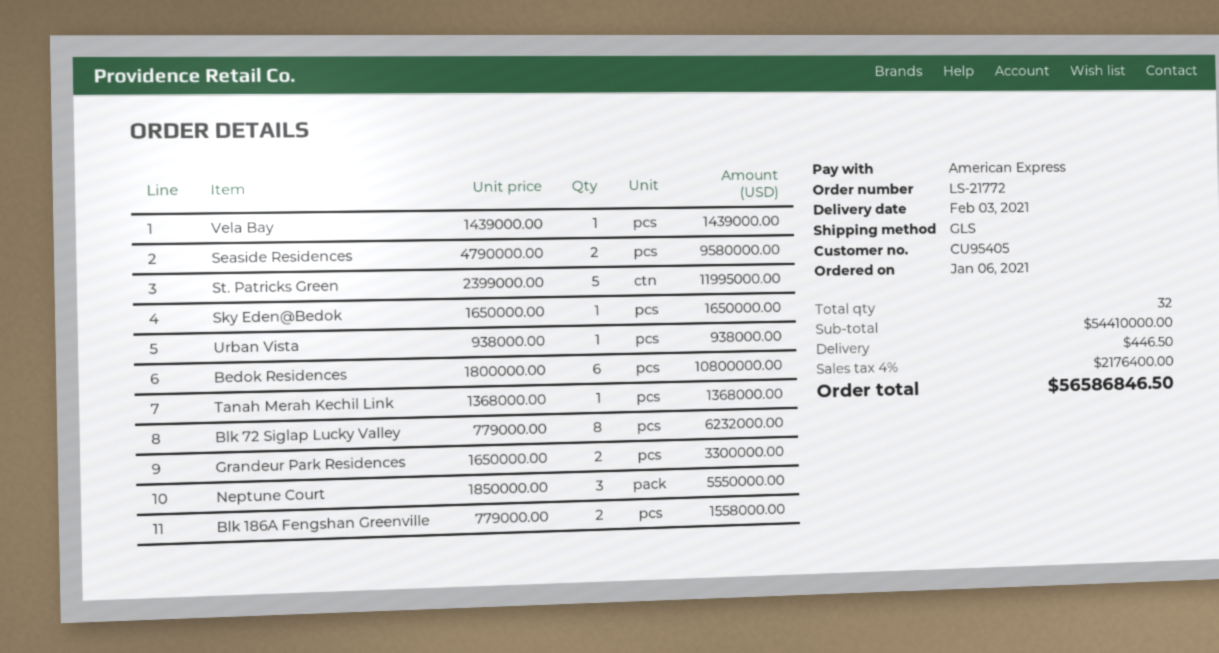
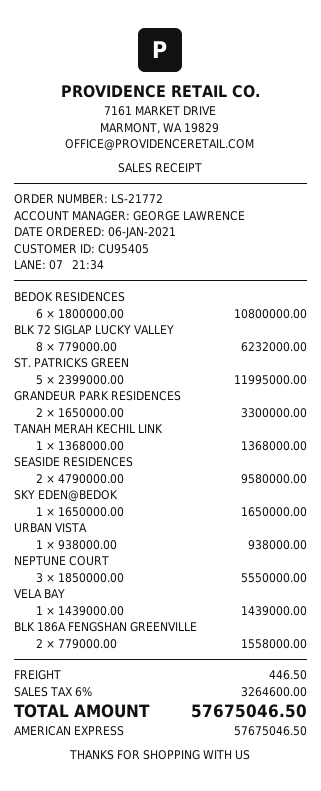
tax: 4% = 2176400.00 -> 6% = 3264600.00
total: 56586846.50 -> 57675046.50

